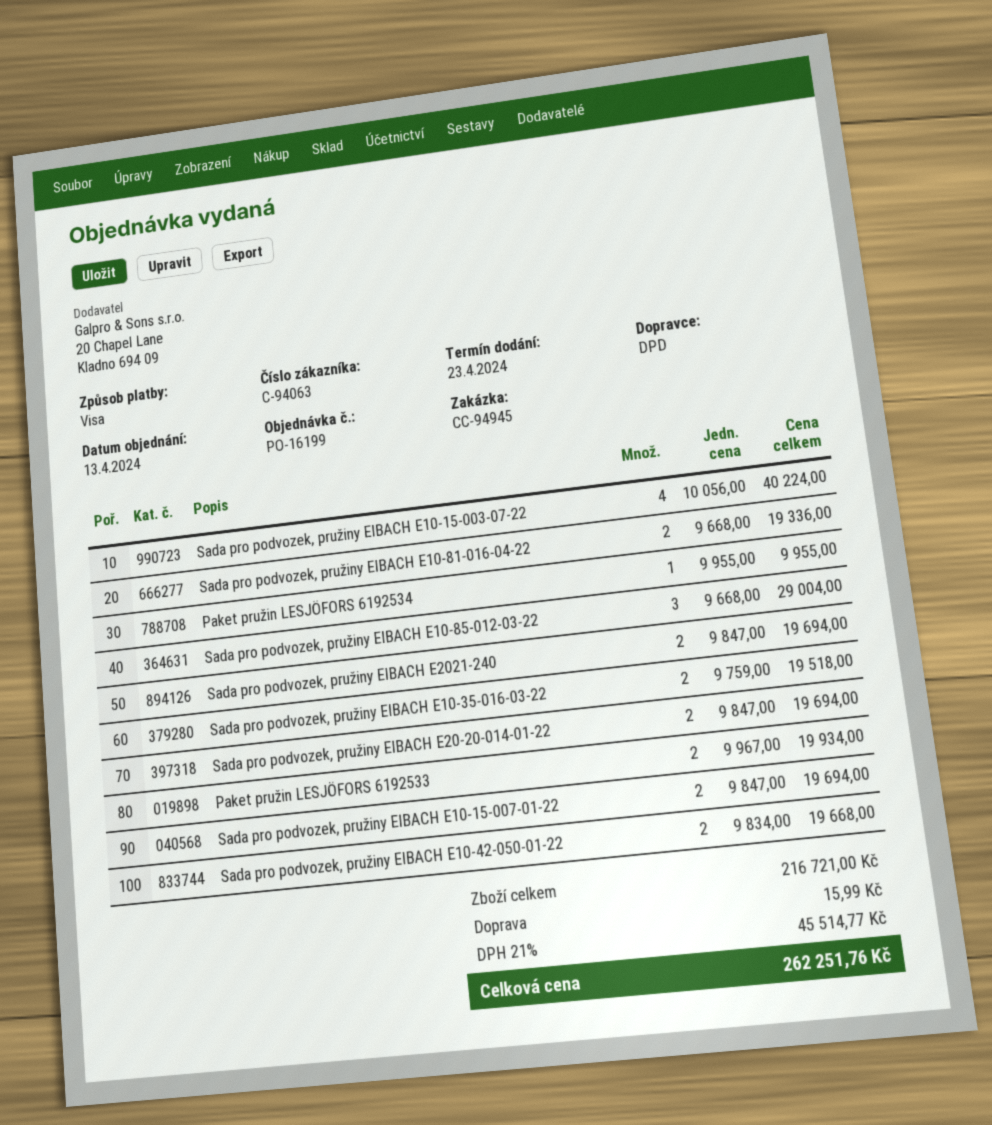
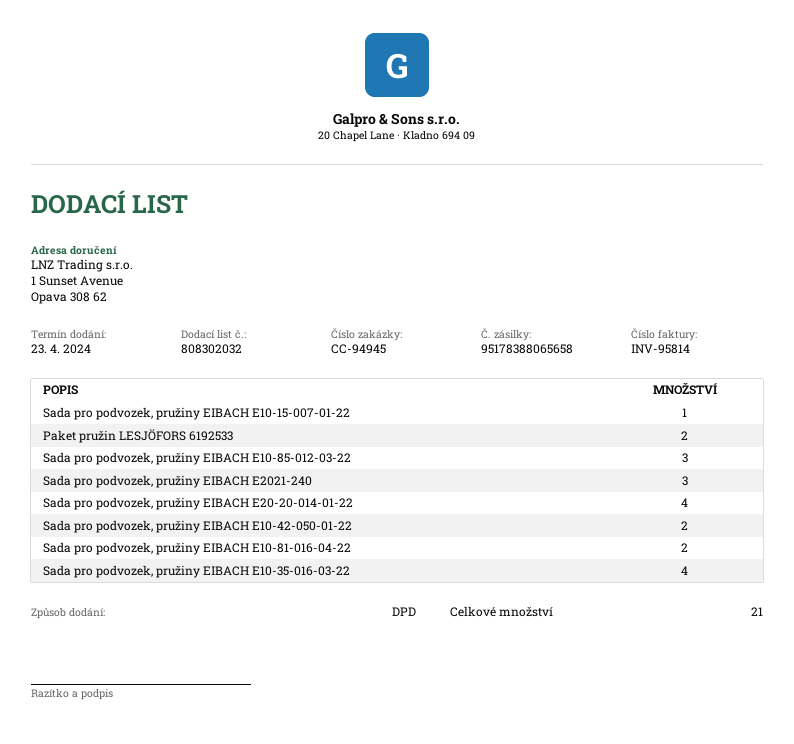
Sada pro podvozek, pružiny EIBACH E10-15-003-07-22: 4 -> none
Paket pružin LESJÖFORS 6192534: 1 -> none
Sada pro podvozek, pružiny EIBACH E2021-240: 2 -> 3
Sada pro podvozek, pružiny EIBACH E10-35-016-03-22: 2 -> 4
Sada pro podvozek, pružiny EIBACH E20-20-014-01-22: 2 -> 4
Sada pro podvozek, pružiny EIBACH E10-15-007-01-22: 2 -> 1

